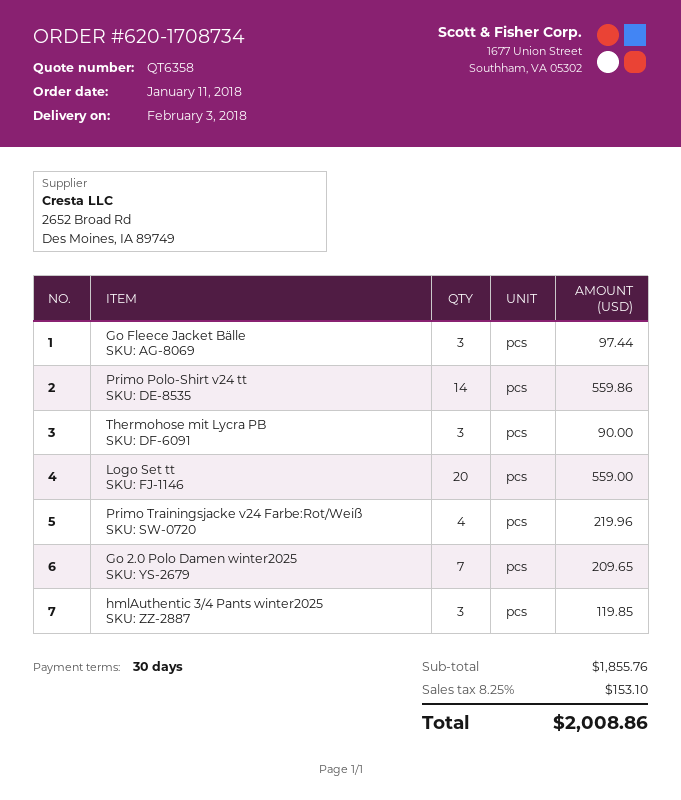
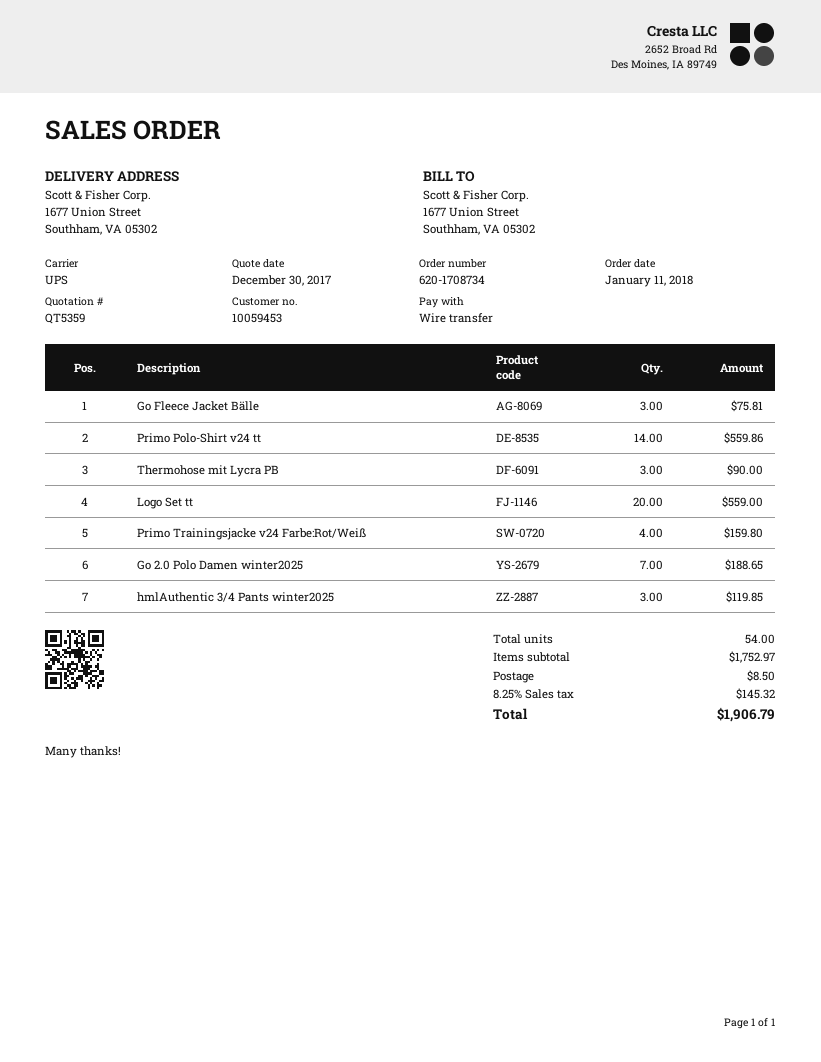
quote number: QT6358 -> QT5359
Go Fleece Jacket Bälle: 3 for 97.44 -> 3 for 75.81
Primo Trainingsjacke v24 Farbe:Rot/Weiß: 4 for 219.96 -> 4 for 159.80
Go 2.0 Polo Damen winter2025: 7 for 209.65 -> 7 for 188.65
subtotal: 1855.76 -> 1752.97
shipping: none -> 8.50
tax: 8.25% = 153.10 -> 8.25% = 145.32
total: 2008.86 -> 1906.79

